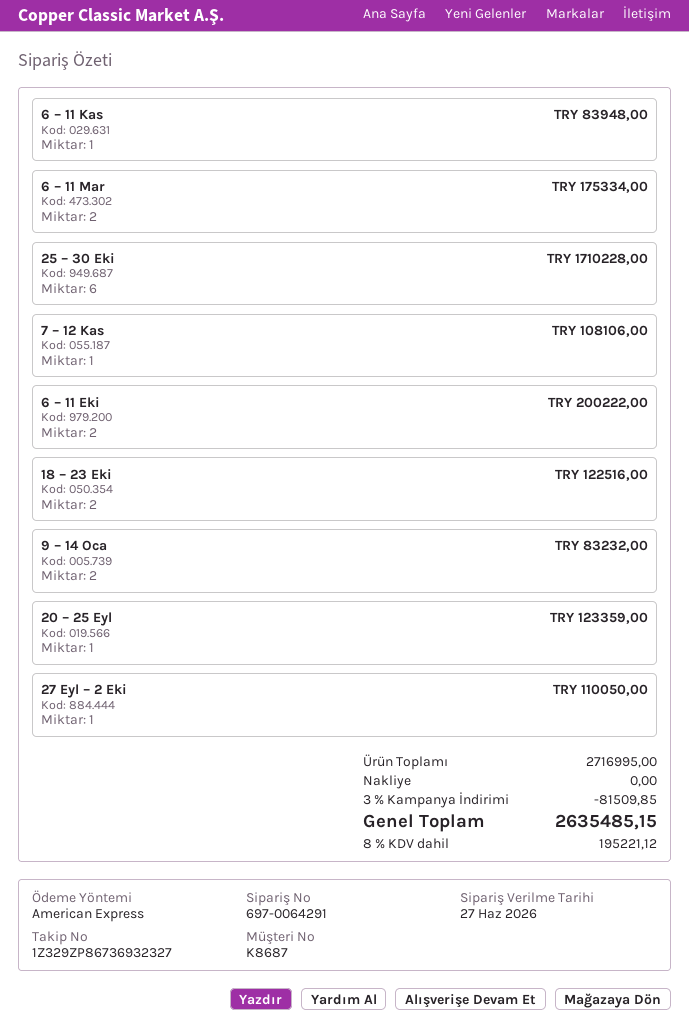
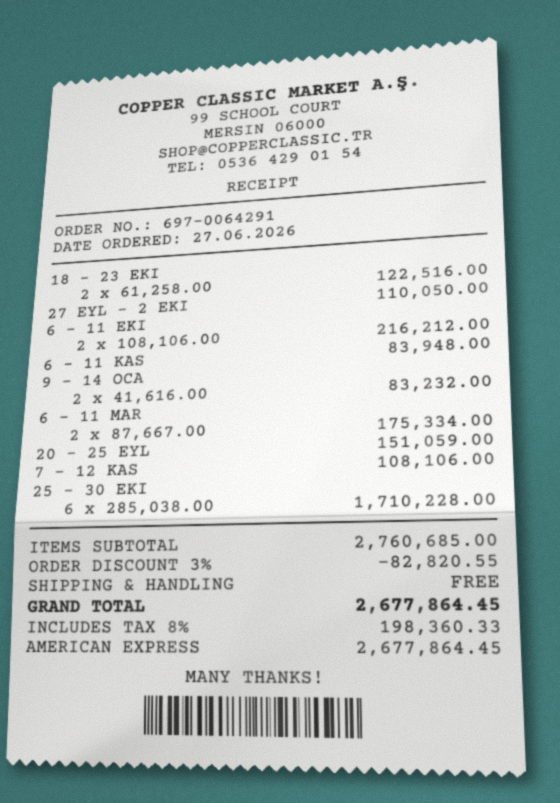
6 – 11 Eki: 2 for 200222.00 -> 2 for 216212.00
20 – 25 Eyl: 1 for 123359.00 -> 1 for 151059.00
subtotal: 2716995.00 -> 2760685.00
discount: 3% = 81509.85 -> 3% = 82820.55
tax: 8% = 195221.12 -> 8% = 198360.33
total: 2635485.15 -> 2677864.45

